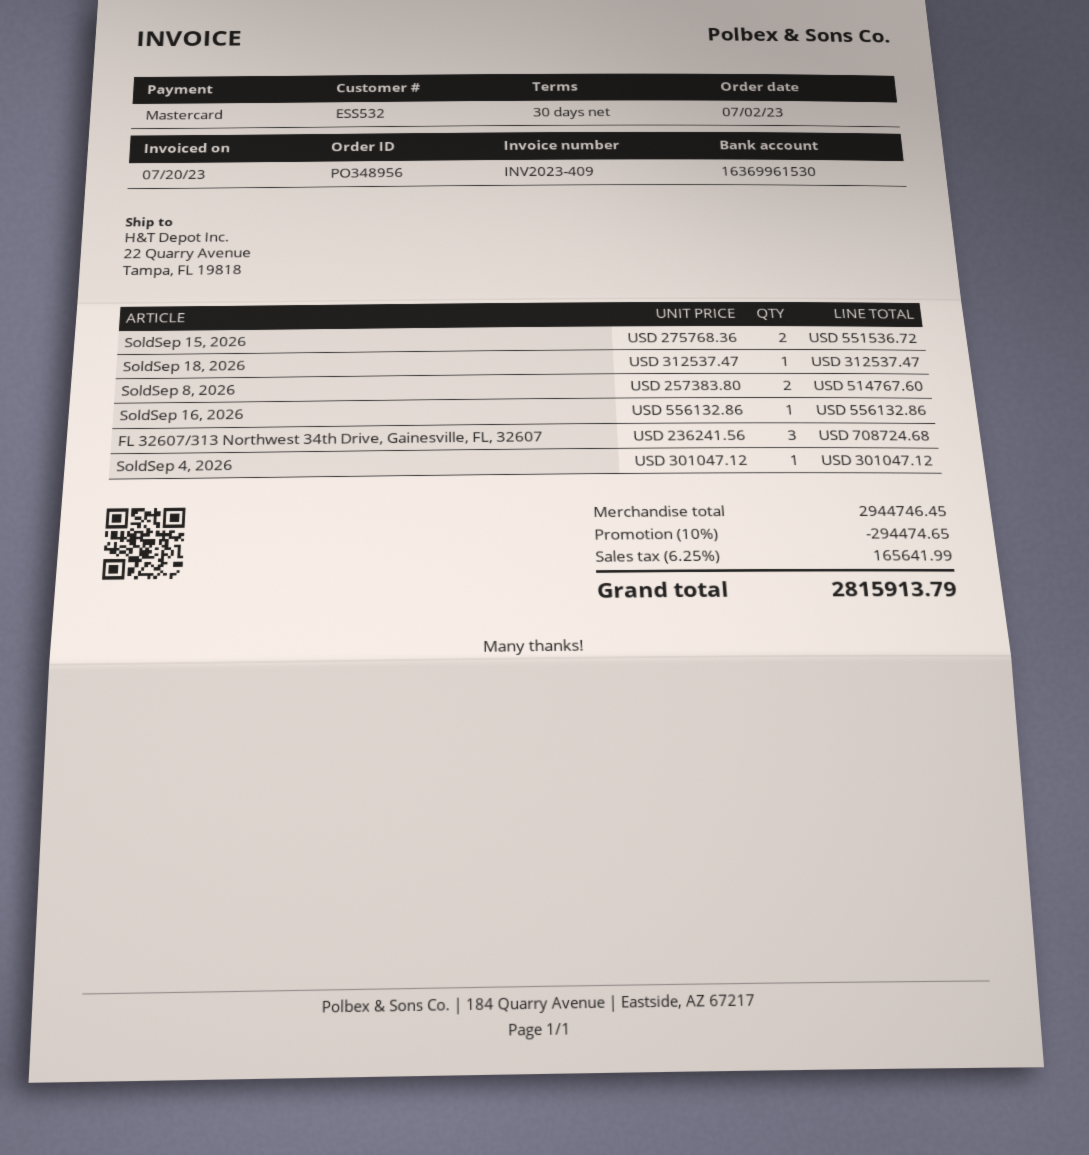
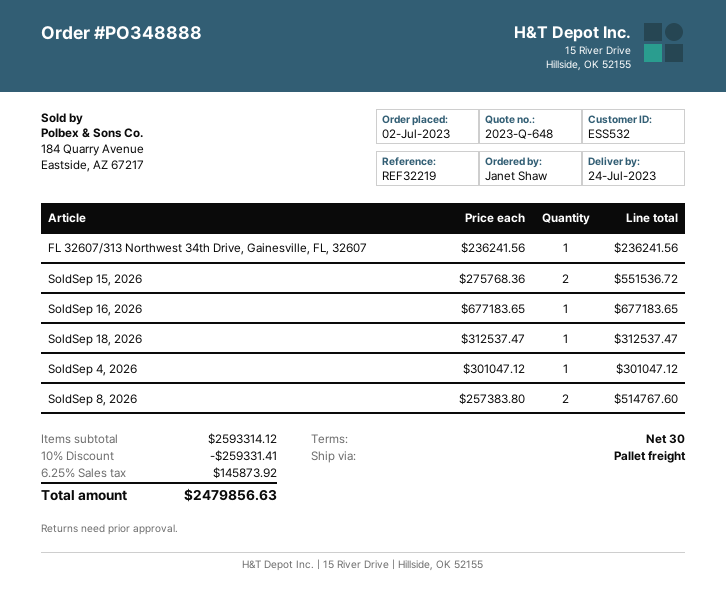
order number: PO348956 -> PO348888
SoldSep 16, 2026: 1 x 556132.86 = 556132.86 -> 1 x 677183.65 = 677183.65
FL 32607/313 Northwest 34th Drive, Gainesville, FL, 32607: 3 x 236241.56 = 708724.68 -> 1 x 236241.56 = 236241.56
subtotal: 2944746.45 -> 2593314.12
discount: 10% = 294474.65 -> 10% = 259331.41
tax: 6.25% = 165641.99 -> 6.25% = 145873.92
total: 2815913.79 -> 2479856.63

